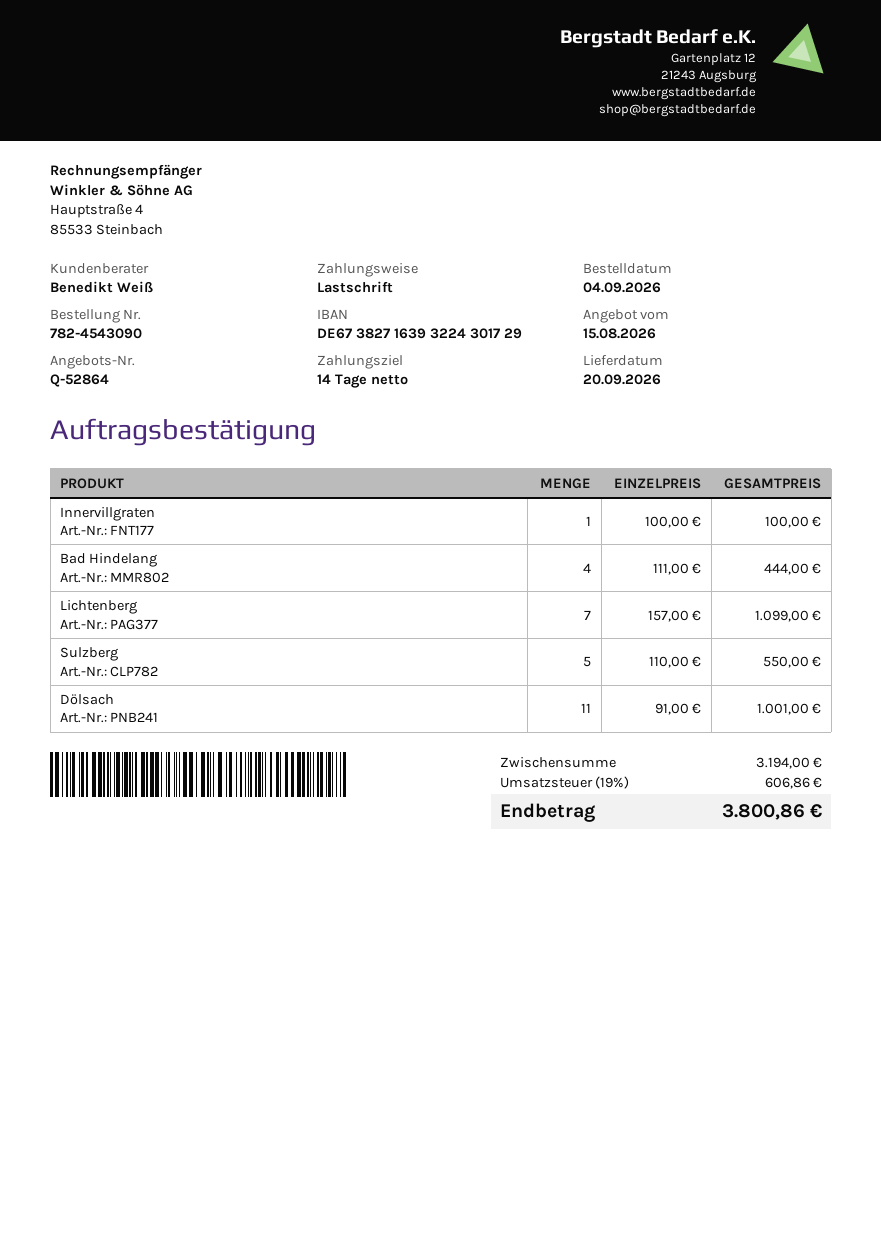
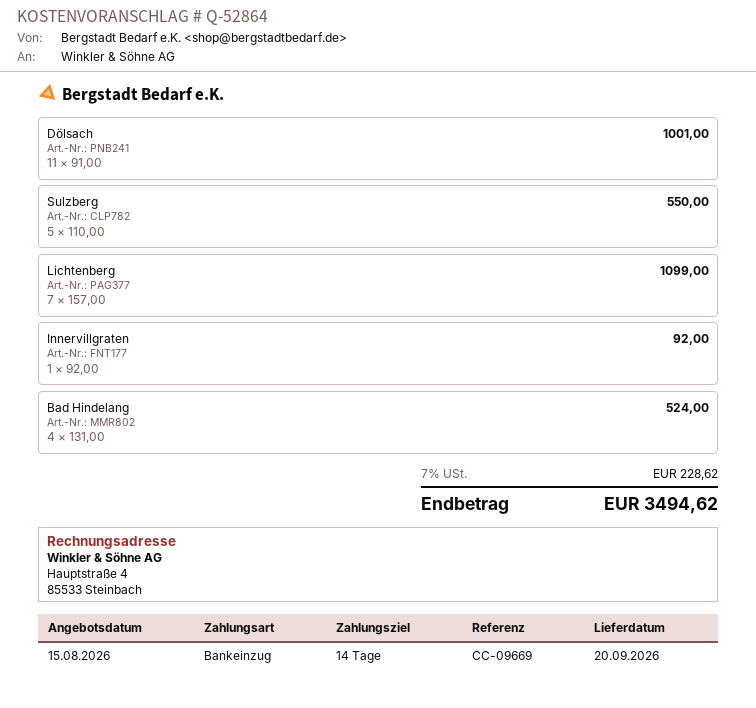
Innervillgraten: 1 x 100.00 = 100.00 -> 1 x 92.00 = 92.00
Bad Hindelang: 4 x 111.00 = 444.00 -> 4 x 131.00 = 524.00
tax: 19% = 606.86 -> 7% = 228.62
total: 3800.86 -> 3494.62

